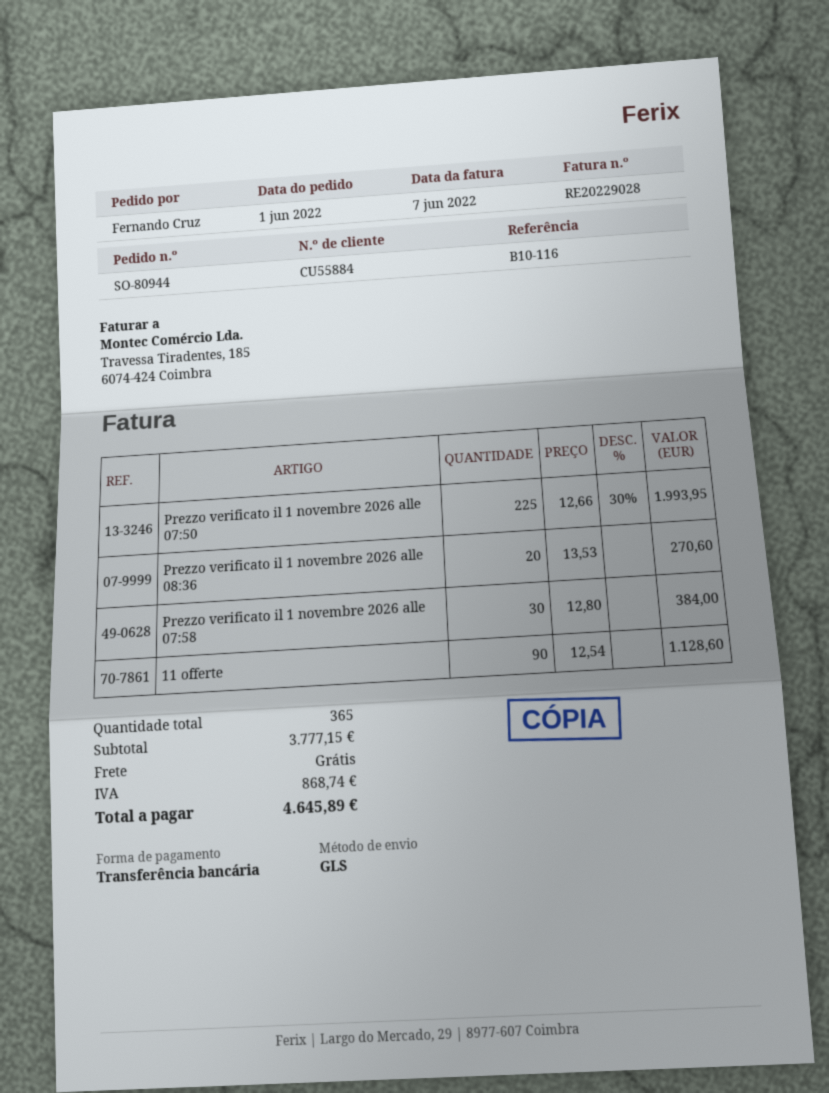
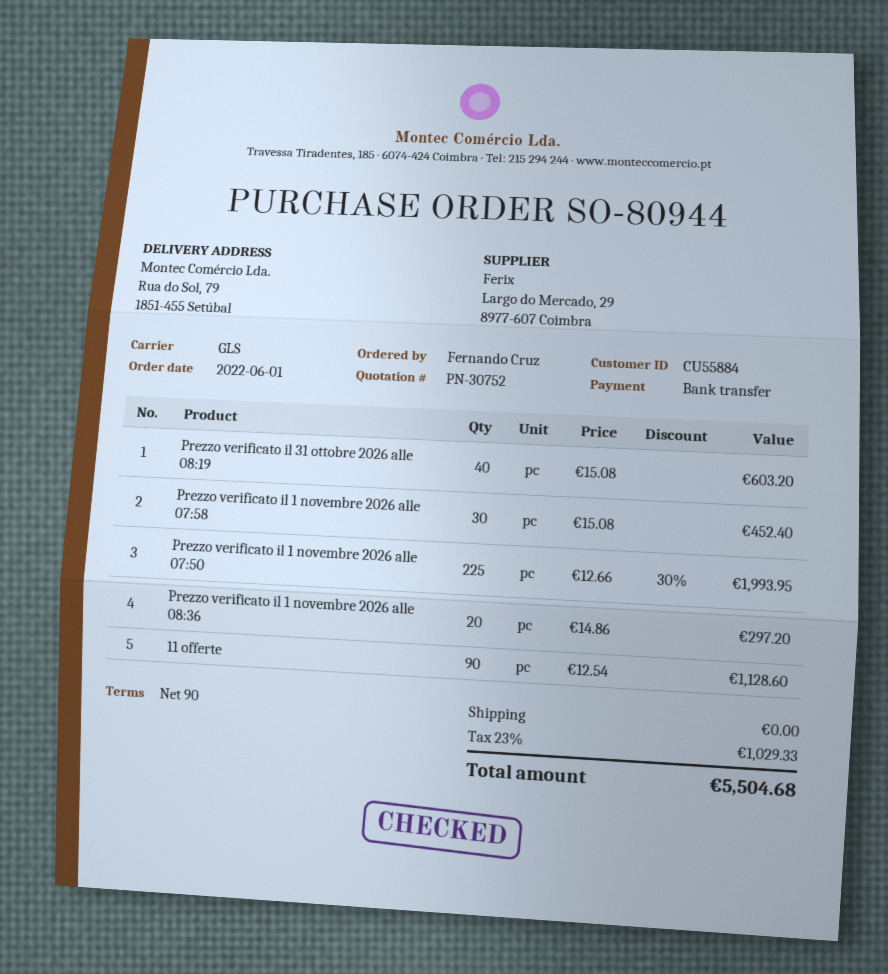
Prezzo verificato il 1 novembre 2026 alle 08:36: 20 x 13.53 = 270.60 -> 20 x 14.86 = 297.20
Prezzo verificato il 1 novembre 2026 alle 07:58: 30 x 12.80 = 384.00 -> 30 x 15.08 = 452.40
Prezzo verificato il 31 ottobre 2026 alle 08:19: none -> 40 x 15.08 = 603.20
tax: 868.74 -> 1029.33
total: 4645.89 -> 5504.68

